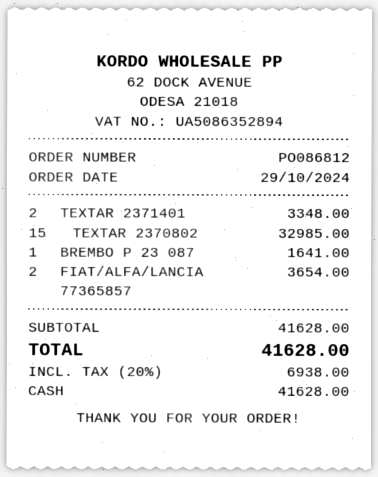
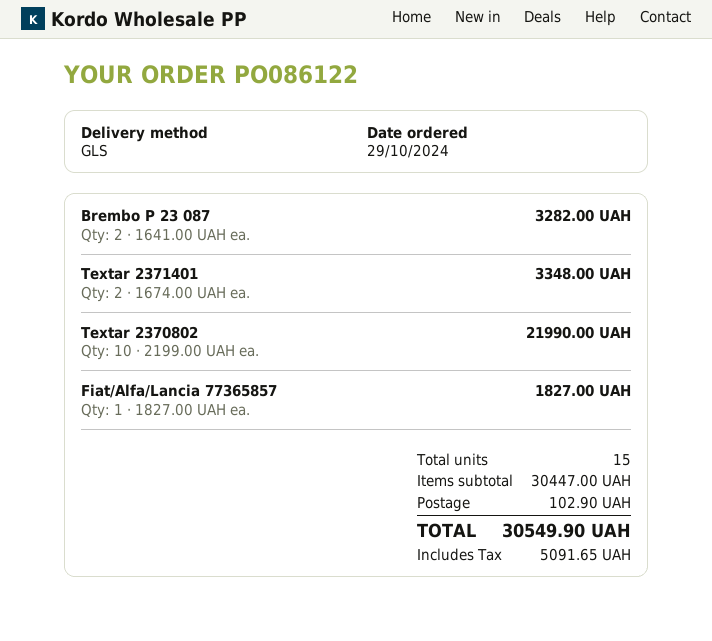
order number: PO086812 -> PO086122
TEXTAR 2370802: 15 for 32985.00 -> 10 for 21990.00
BREMBO P 23 087: 1 for 1641.00 -> 2 for 3282.00
FIAT/ALFA/LANCIA 77365857: 2 for 3654.00 -> 1 for 1827.00
subtotal: 41628.00 -> 30447.00
shipping: none -> 102.90
tax: 6938.00 -> 5091.65
total: 41628.00 -> 30549.90

